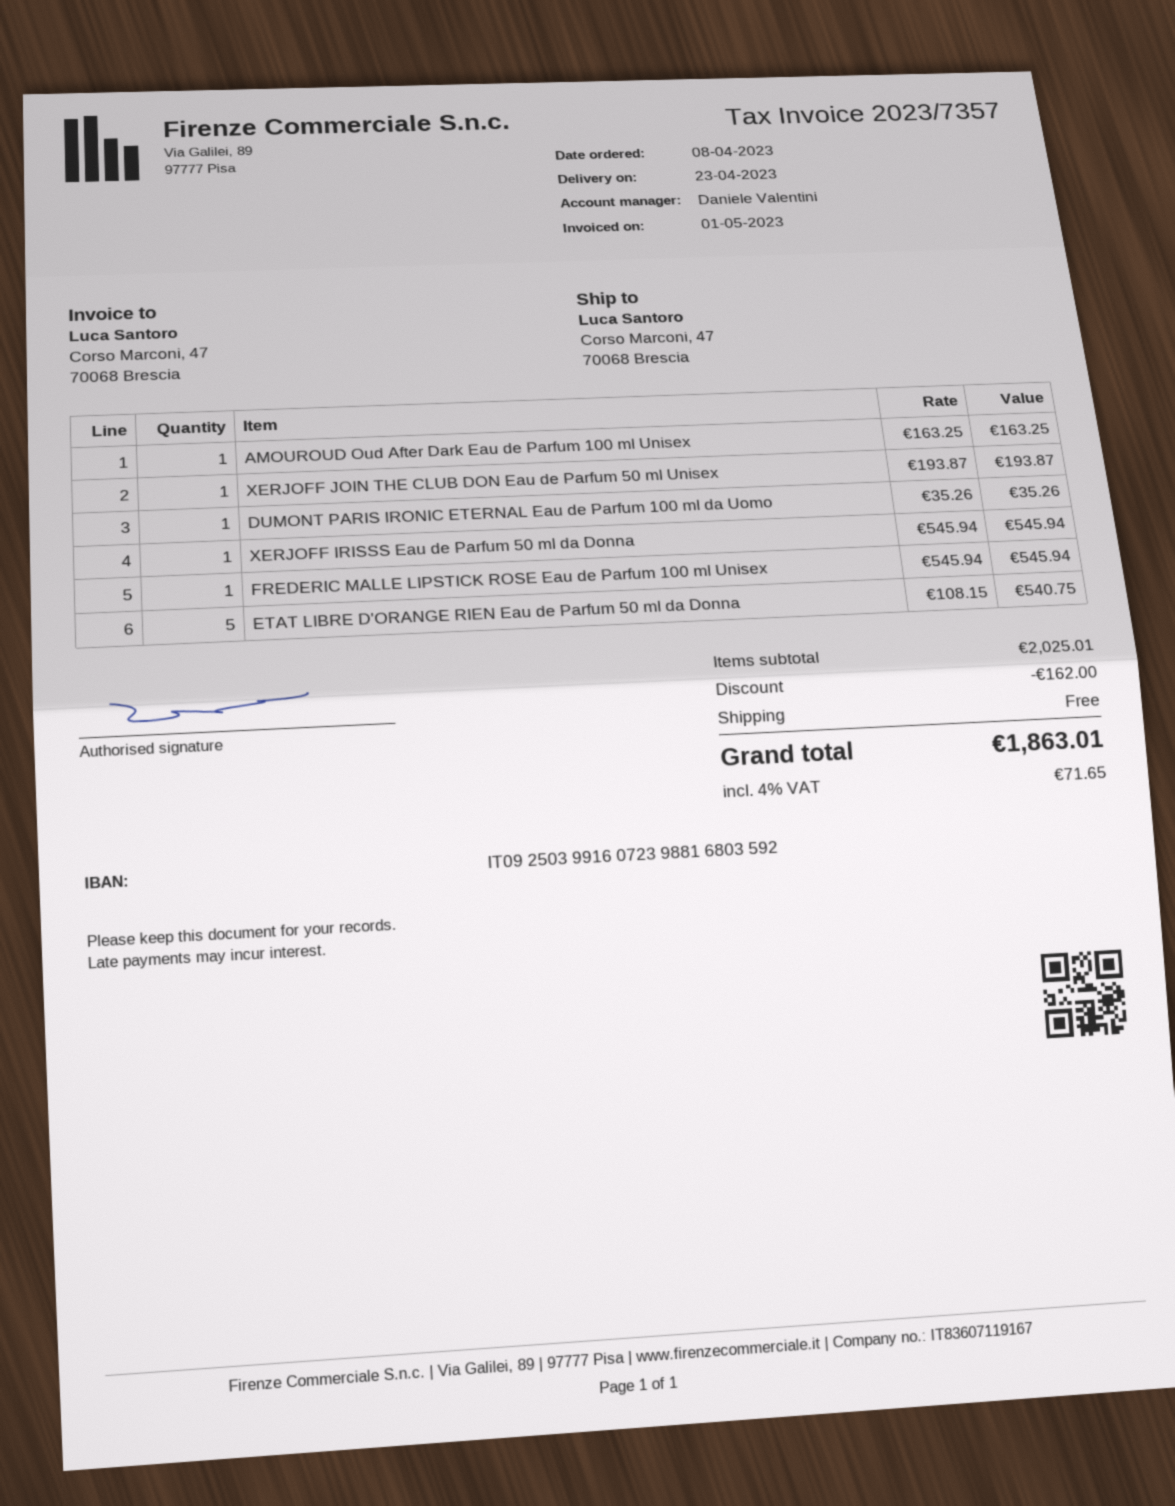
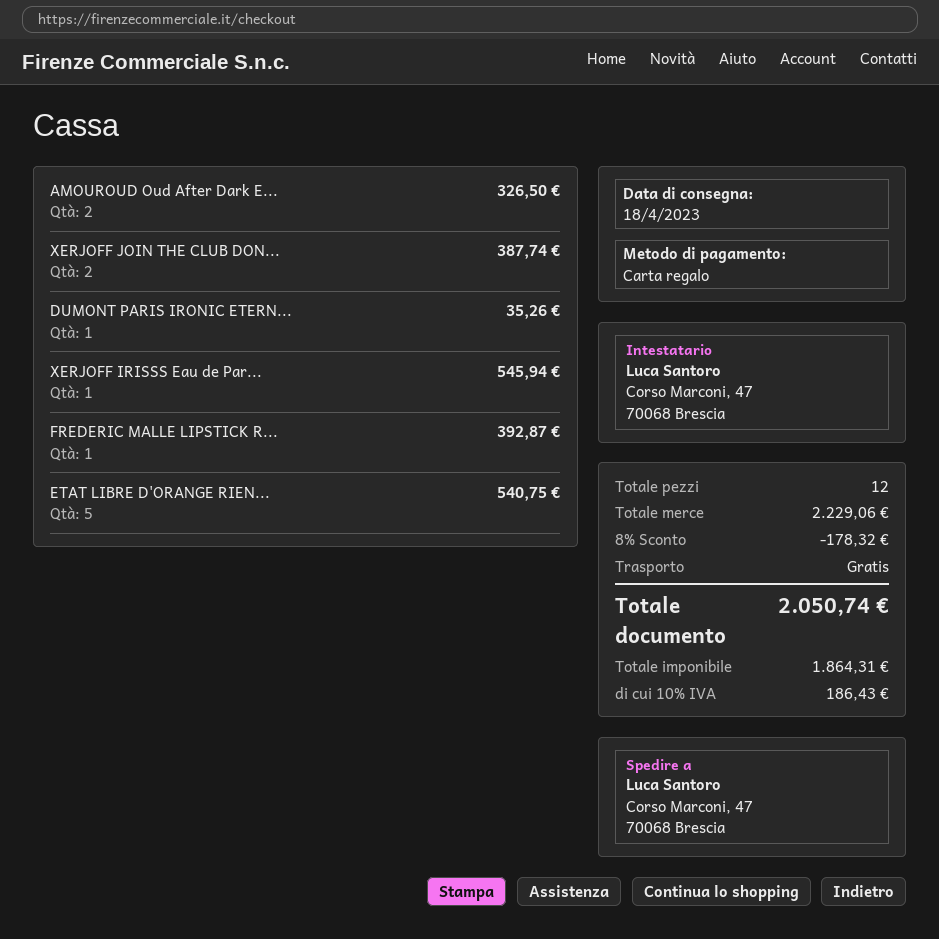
delivery date: 2023-04-23 -> 2023-04-18
AMOUROUD Oud After Dark Eau de Parfum 100 ml Unisex: 1 for 163.25 -> 2 for 326.50
XERJOFF JOIN THE CLUB DON Eau de Parfum 50 ml Unisex: 1 for 193.87 -> 2 for 387.74
FREDERIC MALLE LIPSTICK ROSE Eau de Parfum 100 ml Unisex: 1 for 545.94 -> 1 for 392.87
subtotal: 2025.01 -> 2229.06
discount: 162.00 -> 178.32
tax: 4% = 71.65 -> 10% = 186.43
total: 1863.01 -> 2050.74

